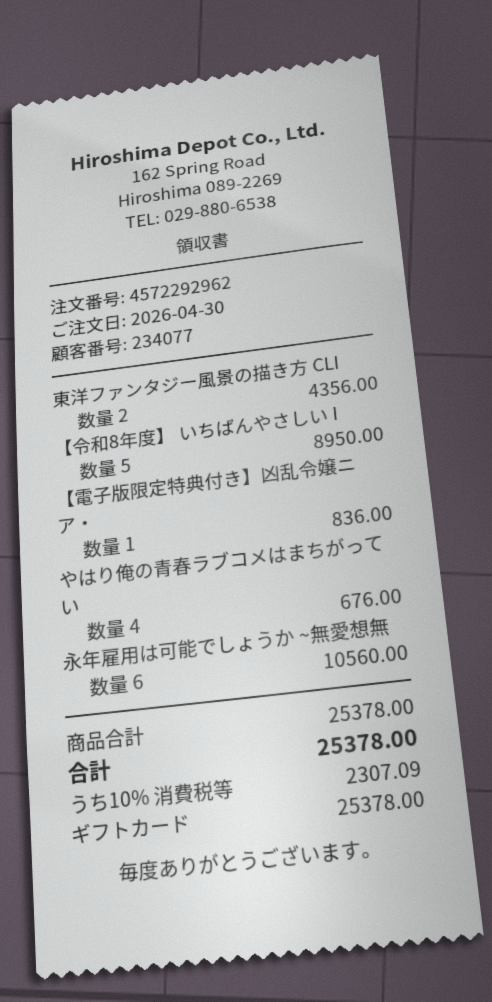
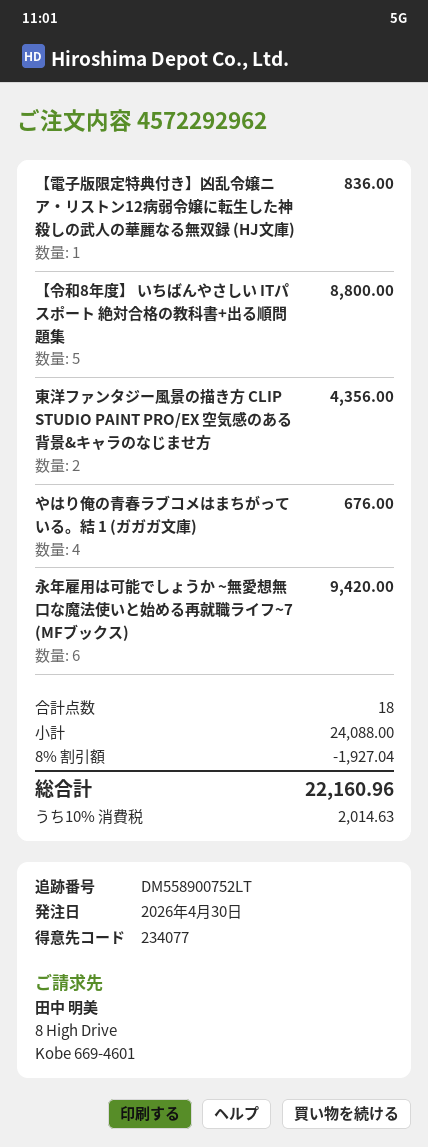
【令和8年度】 いちばんやさしい I: 5 for 8950.00 -> 5 for 8800.00
永年雇用は可能でしょうか ~無愛想無: 6 for 10560.00 -> 6 for 9420.00
subtotal: 25378.00 -> 24088.00
discount: none -> 8% = 1927.04
tax: 10% = 2307.09 -> 10% = 2014.63
total: 25378.00 -> 22160.96

